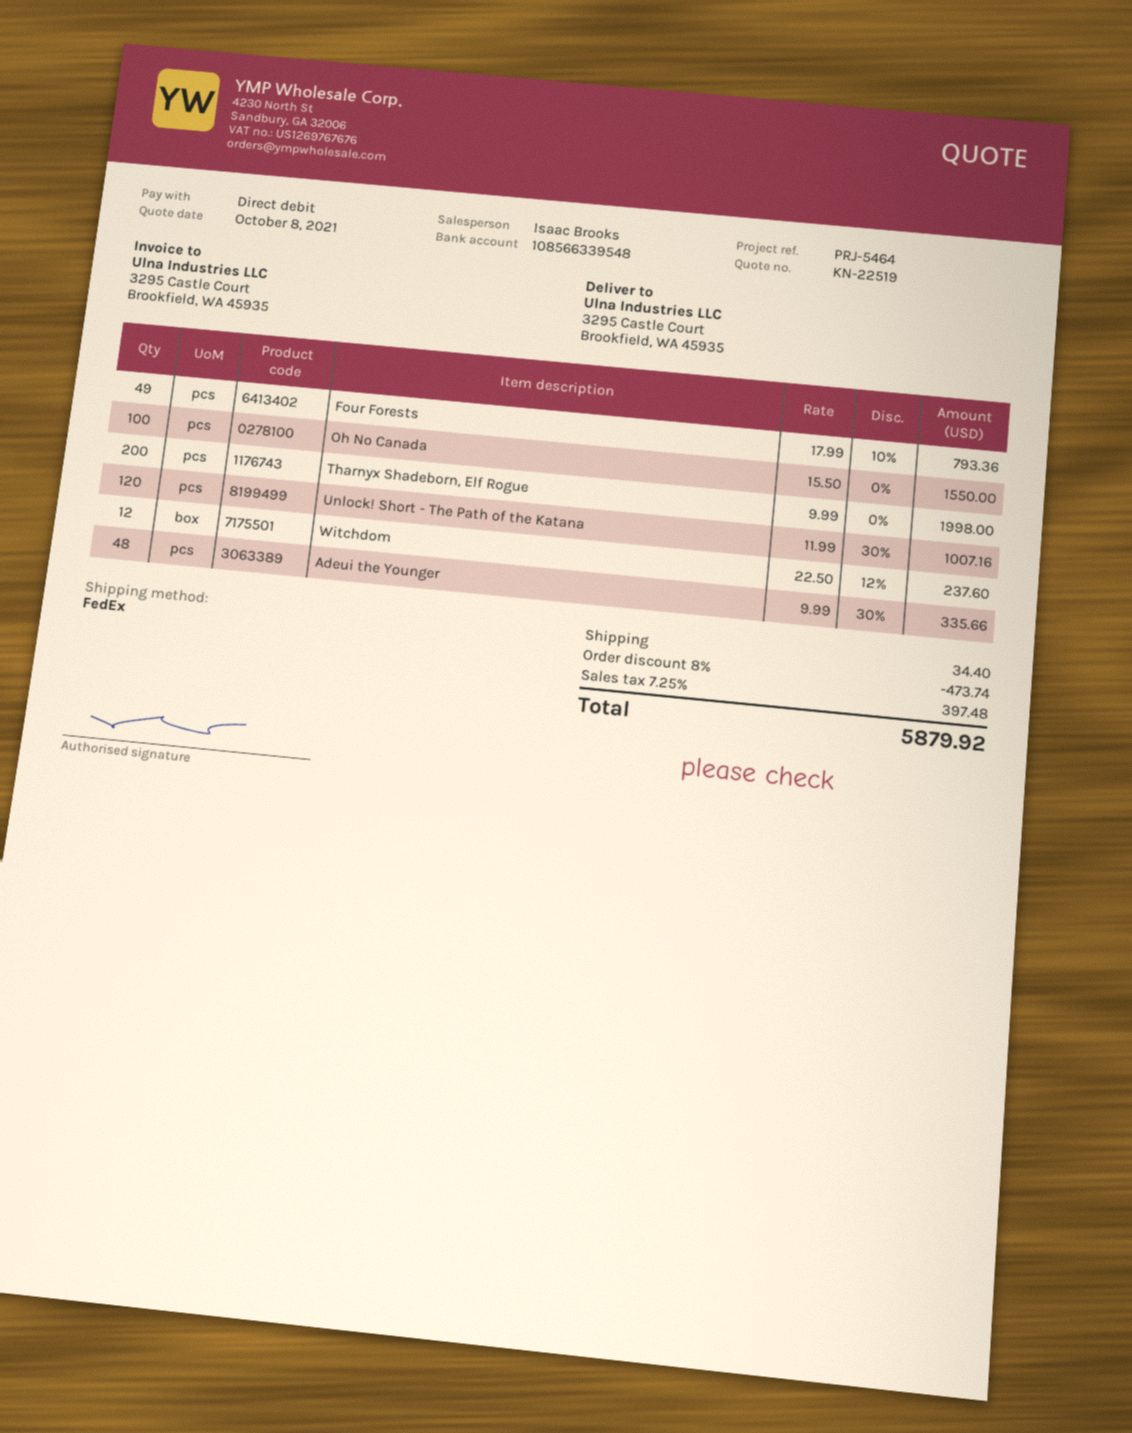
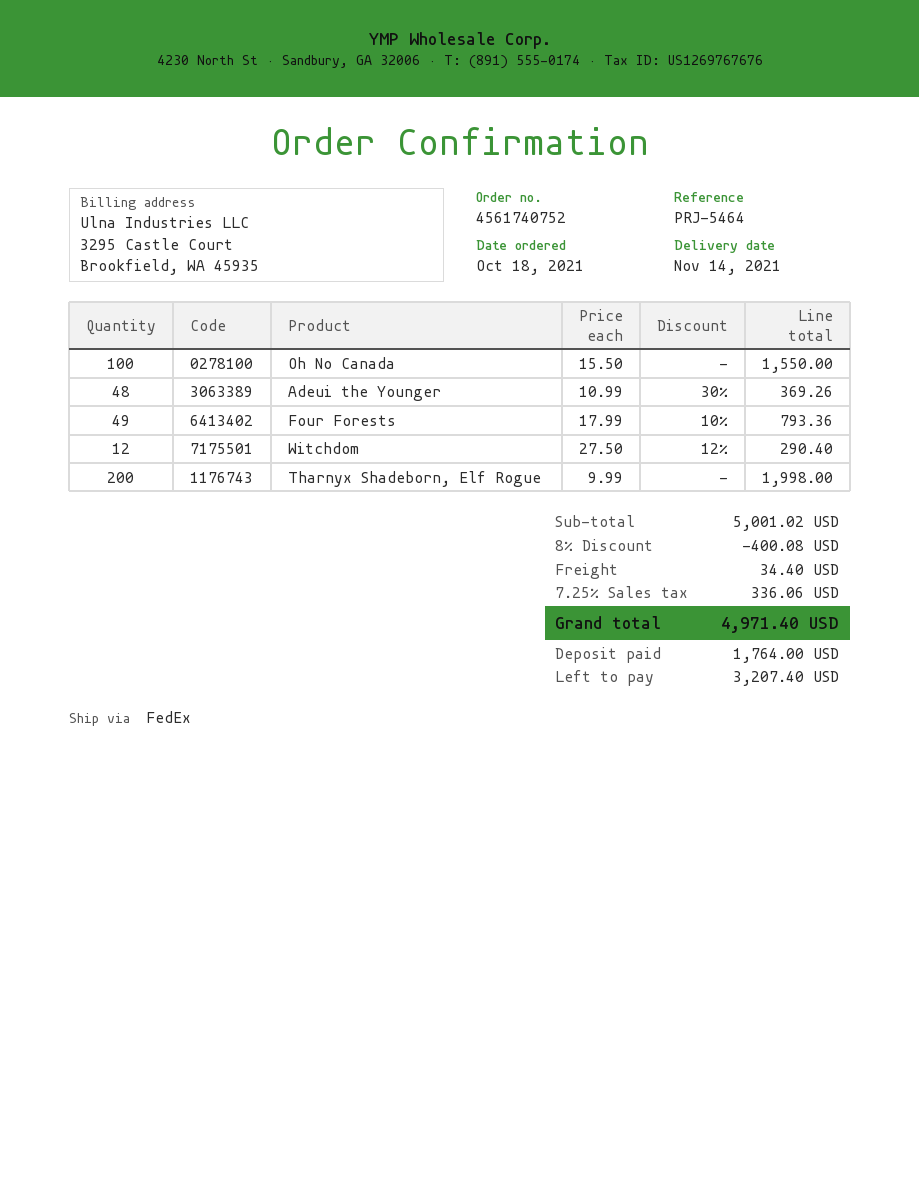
Unlock! Short - The Path of the Katana: 120 x 11.99 - 30% = 1007.16 -> none
Witchdom: 12 x 22.50 - 12% = 237.60 -> 12 x 27.50 - 12% = 290.40
Adeui the Younger: 48 x 9.99 - 30% = 335.66 -> 48 x 10.99 - 30% = 369.26
discount: 8% = 473.74 -> 8% = 400.08
tax: 7.25% = 397.48 -> 7.25% = 336.06
total: 5879.92 -> 4971.40

